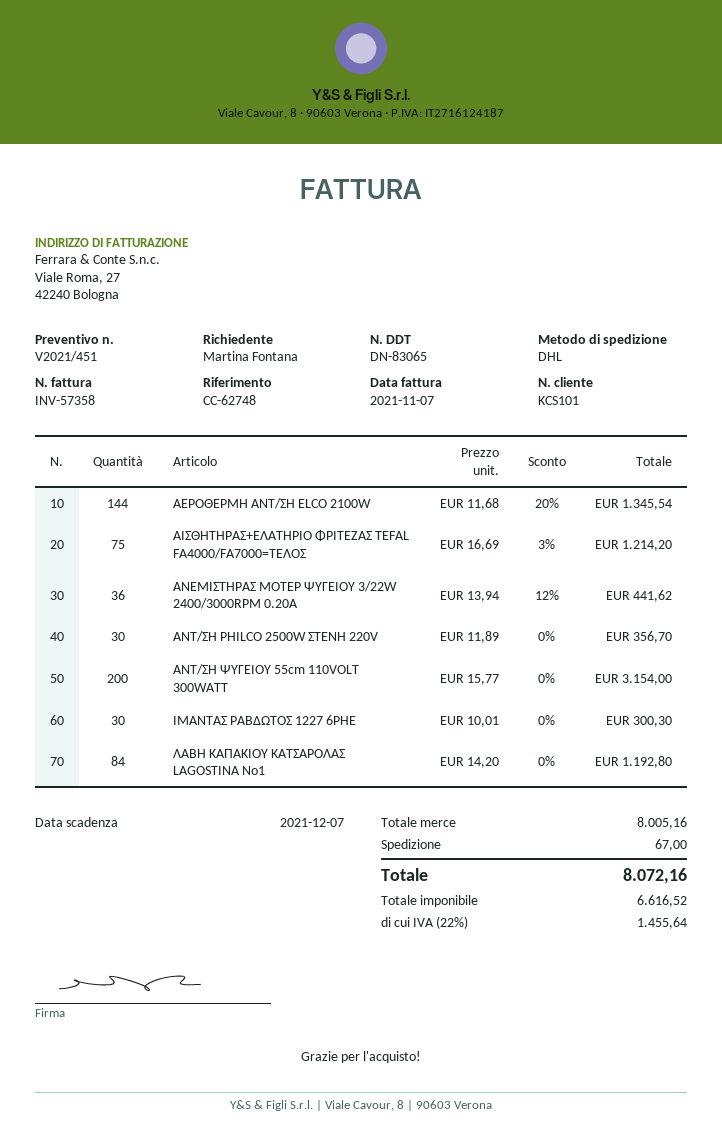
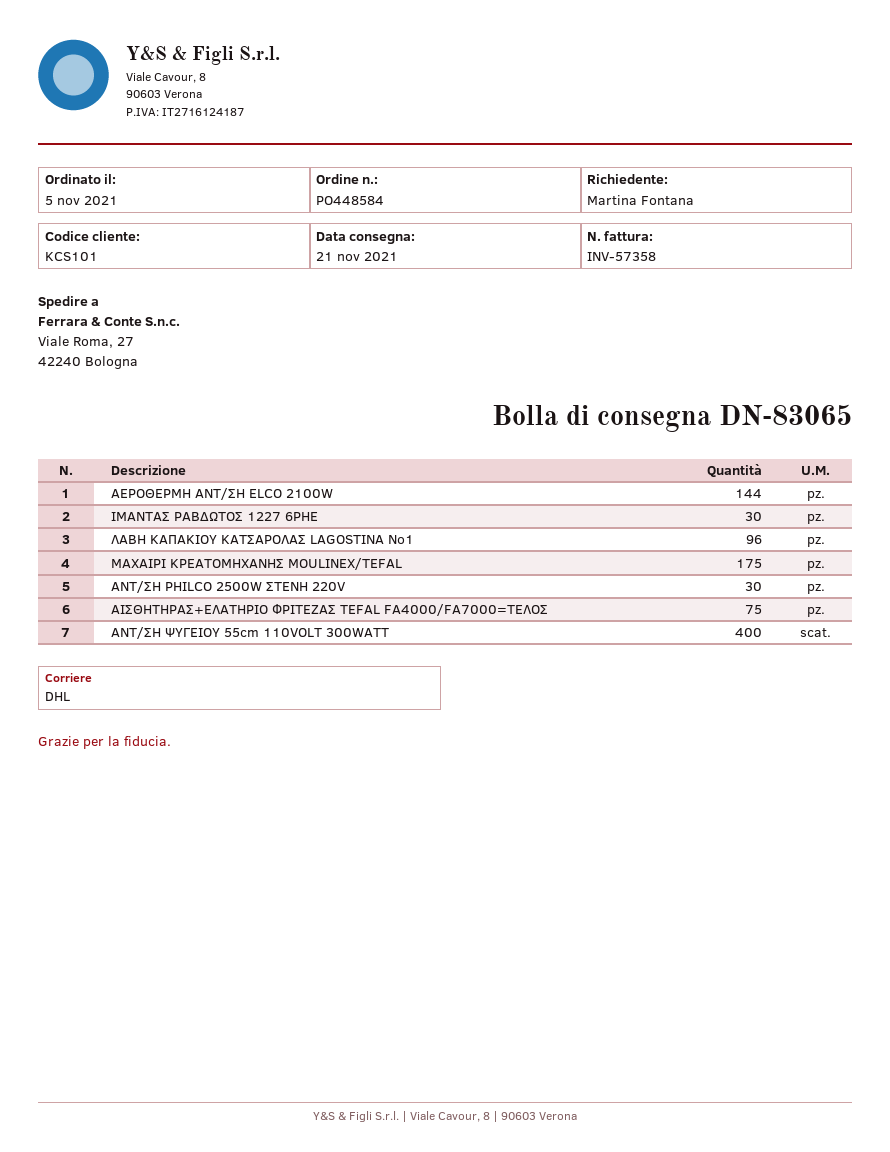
ΑΝΕΜΙΣΤΗΡΑΣ ΜΟΤΕΡ ΨΥΓΕΙΟΥ 3/22W 2400/3000RPM 0.20A: 36 -> none
ΑΝΤ/ΣΗ ΨΥΓΕΙΟΥ 55cm 110VOLT 300WATT: 200 -> 400
ΛΑΒΗ ΚΑΠΑΚΙΟΥ ΚΑΤΣΑΡΟΛΑΣ LAGOSTINA Νο1: 84 -> 96
ΜΑΧΑΙΡΙ ΚΡΕΑΤΟΜΗΧΑΝΗΣ MOULINEX/TEFAL: none -> 175

